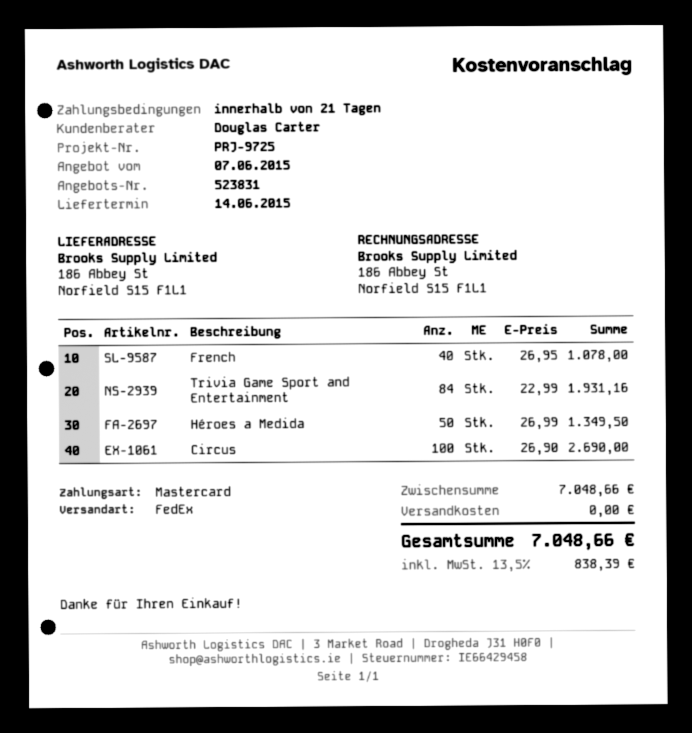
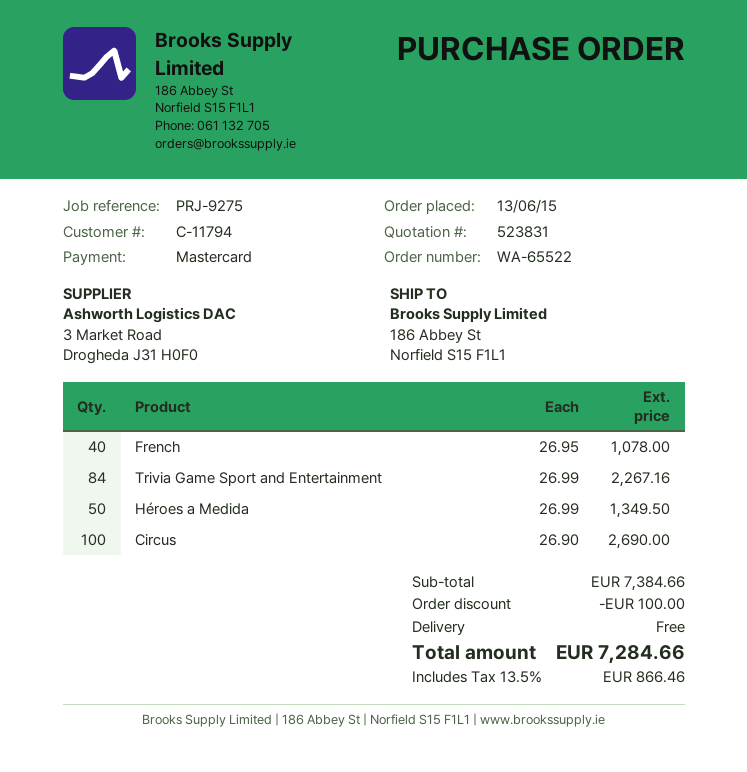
reference: PRJ-9725 -> PRJ-9275
Trivia Game Sport and Entertainment: 84 x 22.99 = 1931.16 -> 84 x 26.99 = 2267.16
subtotal: 7048.66 -> 7384.66
discount: none -> 100.00
tax: 13.5% = 838.39 -> 13.5% = 866.46
total: 7048.66 -> 7284.66

